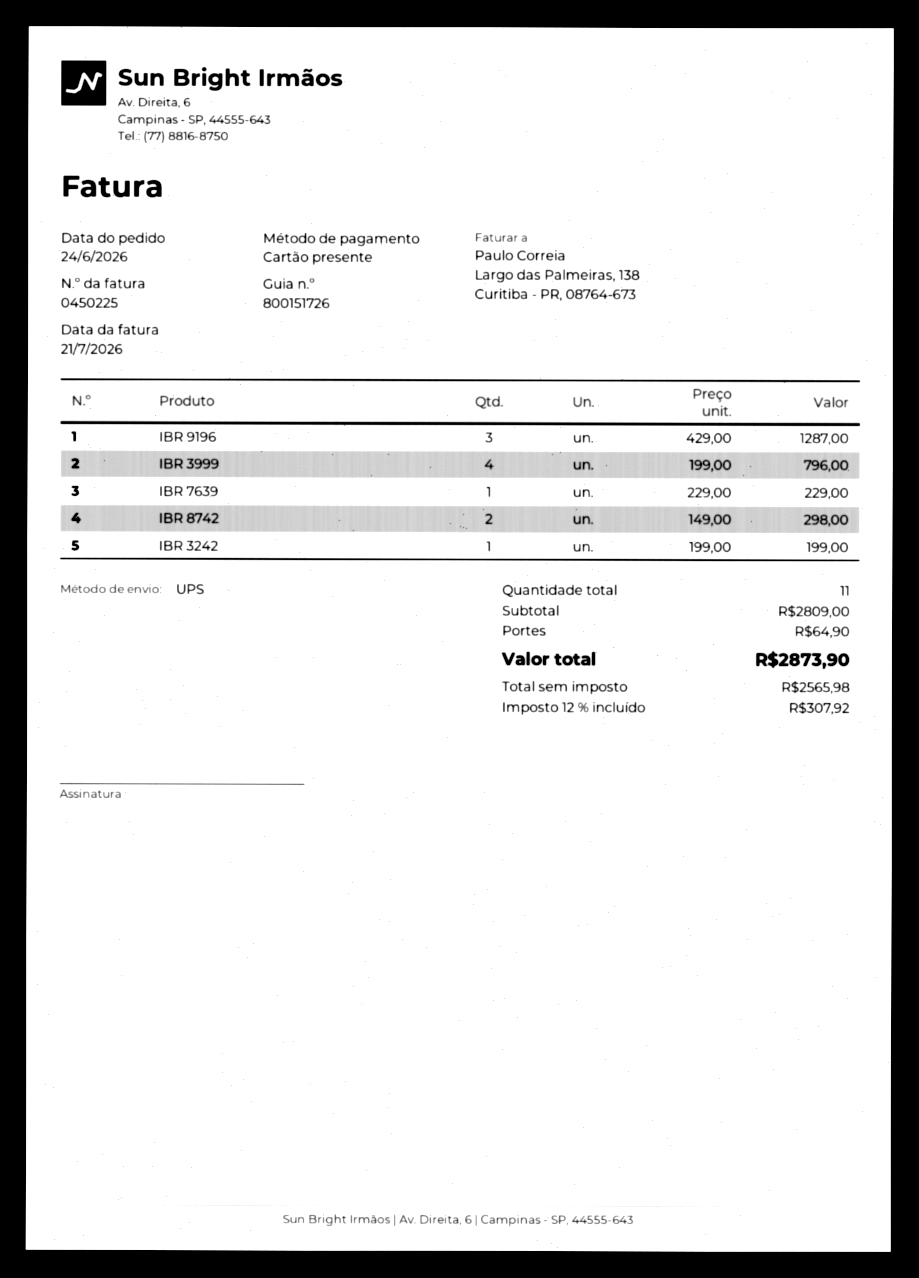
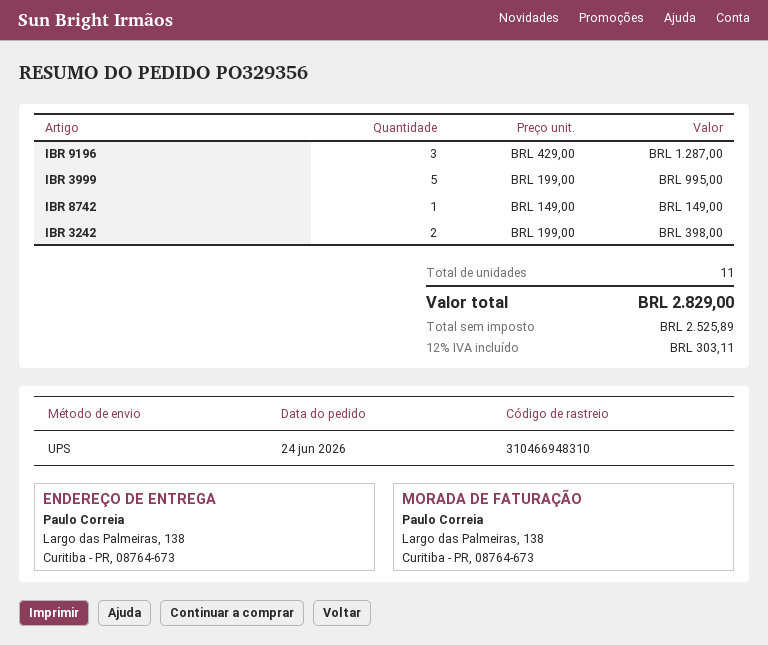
IBR 3999: 4 x 199.00 = 796.00 -> 5 x 199.00 = 995.00
IBR 7639: 1 x 229.00 = 229.00 -> none
IBR 8742: 2 x 149.00 = 298.00 -> 1 x 149.00 = 149.00
IBR 3242: 1 x 199.00 = 199.00 -> 2 x 199.00 = 398.00
shipping: 64.90 -> none
net: 2565.98 -> 2525.89
tax: 12% = 307.92 -> 12% = 303.11
total: 2873.90 -> 2829.00

